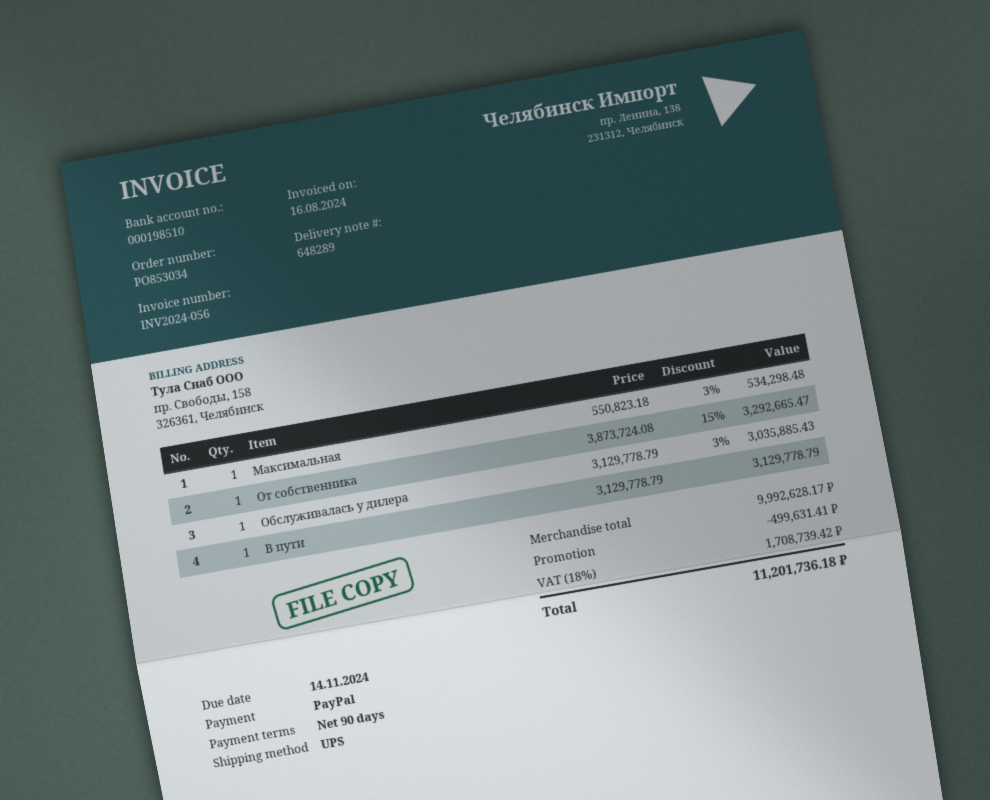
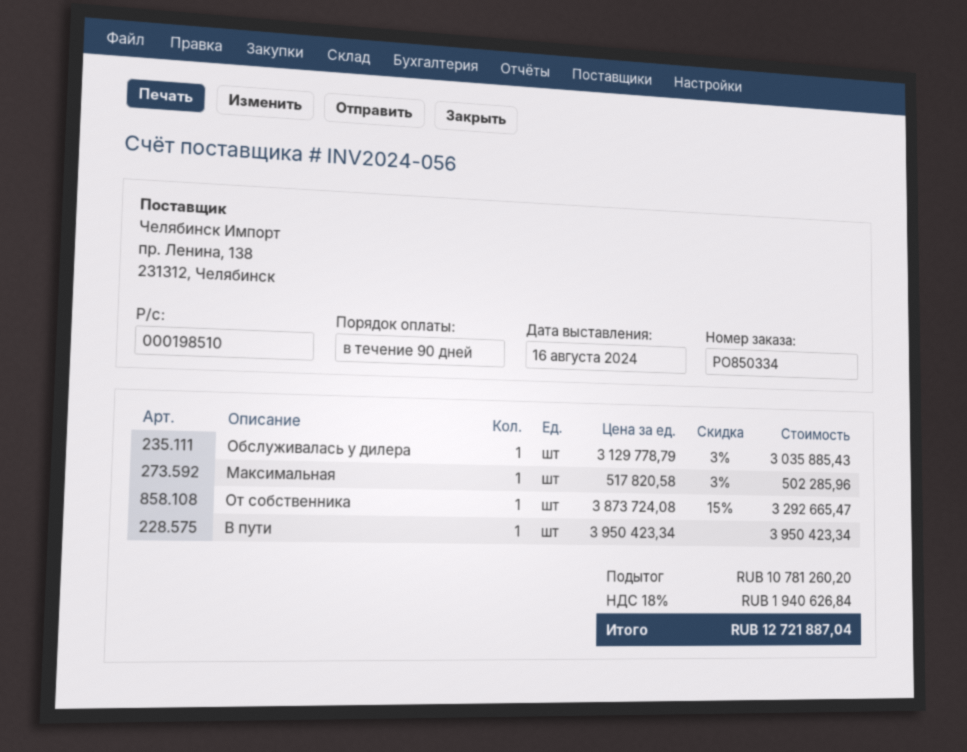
order number: PO853034 -> PO850334
Максимальная: 1 x 550823.18 - 3% = 534298.48 -> 1 x 517820.58 - 3% = 502285.96
В пути: 1 x 3129778.79 = 3129778.79 -> 1 x 3950423.34 = 3950423.34
subtotal: 9992628.17 -> 10781260.20
discount: 499631.41 -> none
tax: 18% = 1708739.42 -> 18% = 1940626.84
total: 11201736.18 -> 12721887.04

